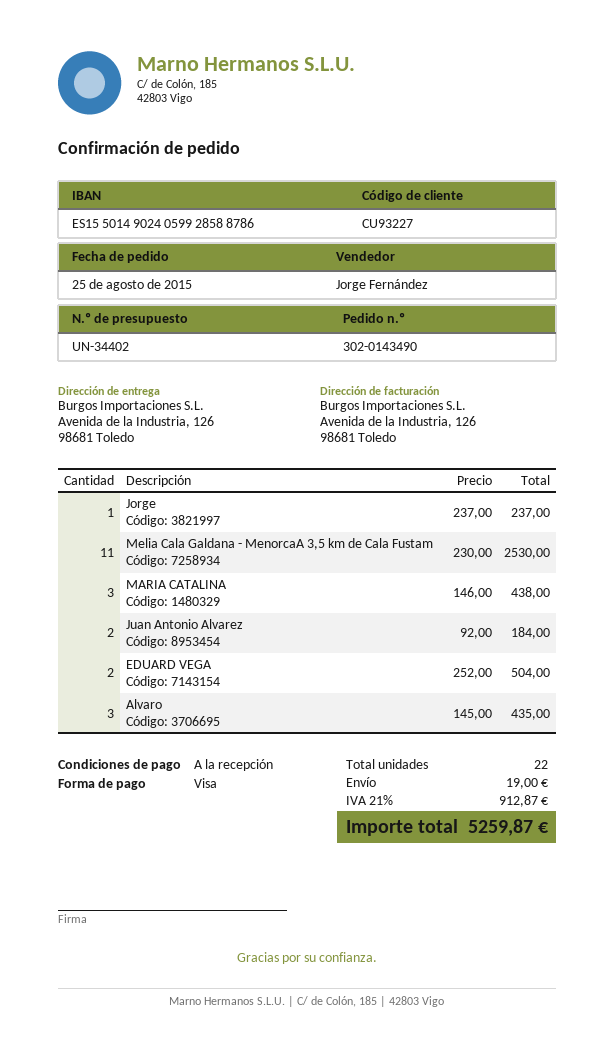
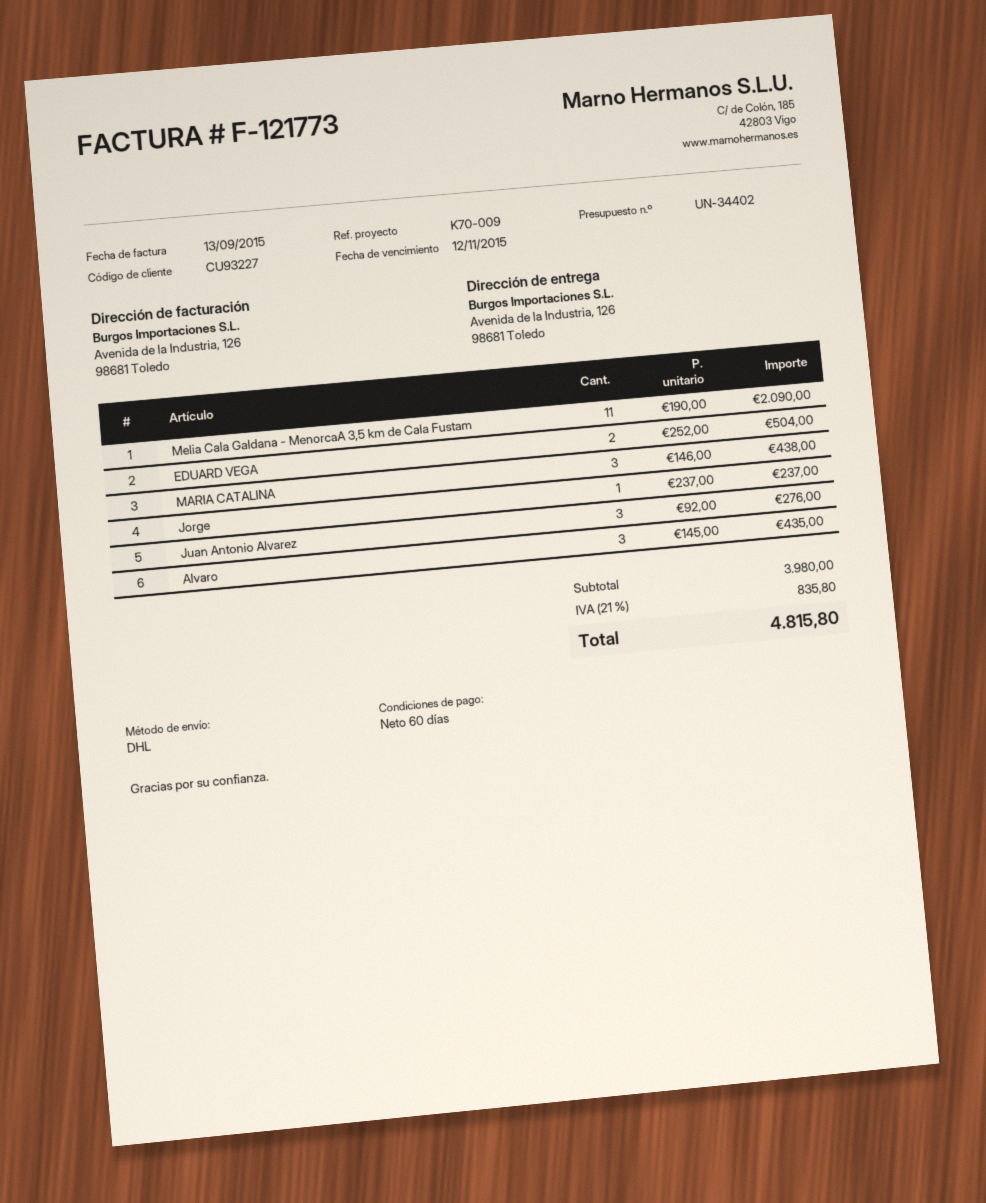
payment terms: on receipt -> 60 days
Melia Cala Galdana - MenorcaA 3,5 km de Cala Fustam: 11 x 230.00 = 2530.00 -> 11 x 190.00 = 2090.00
Juan Antonio Alvarez: 2 x 92.00 = 184.00 -> 3 x 92.00 = 276.00
shipping: 19.00 -> none
tax: 21% = 912.87 -> 21% = 835.80
total: 5259.87 -> 4815.80

